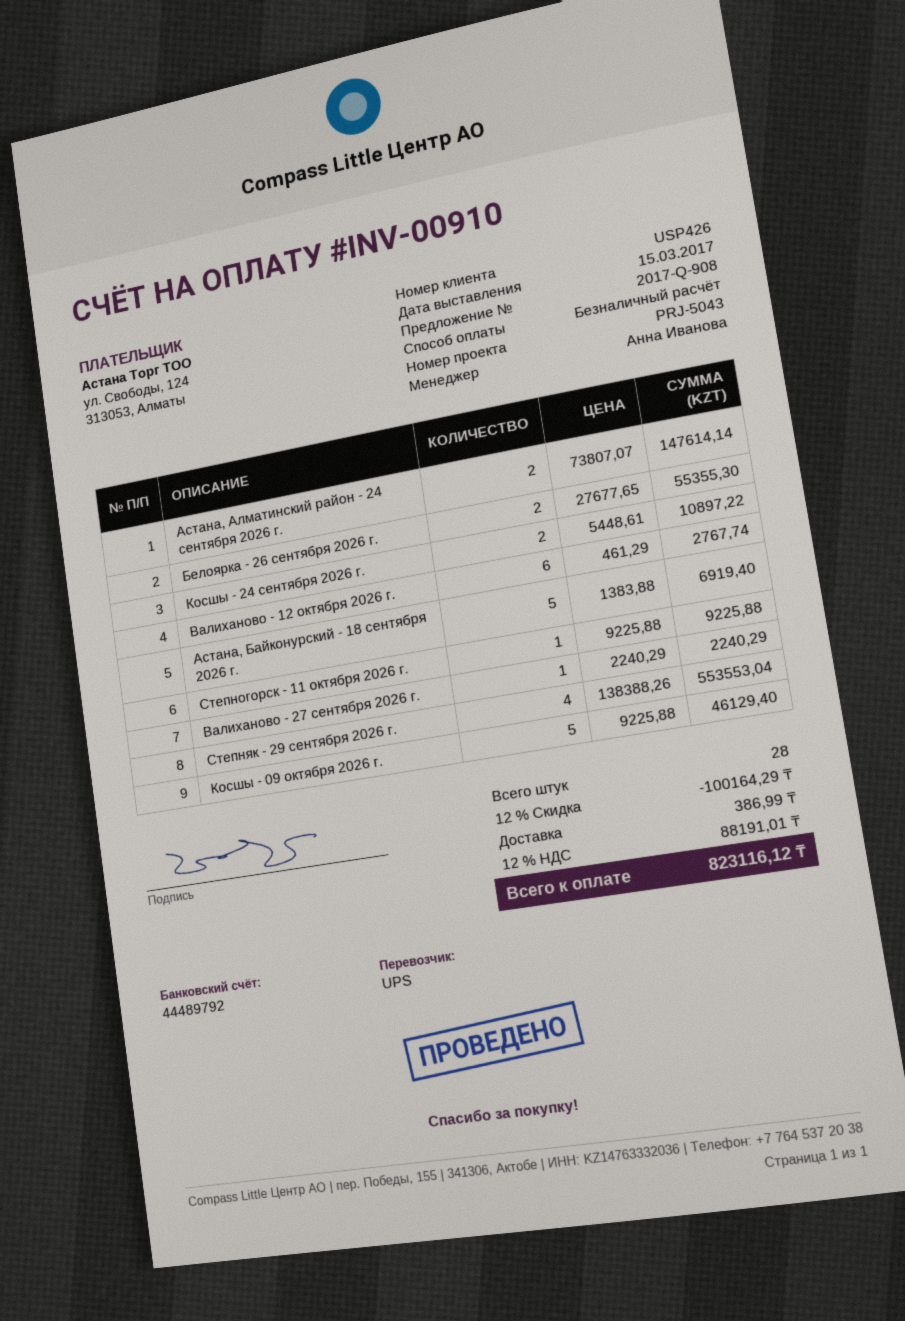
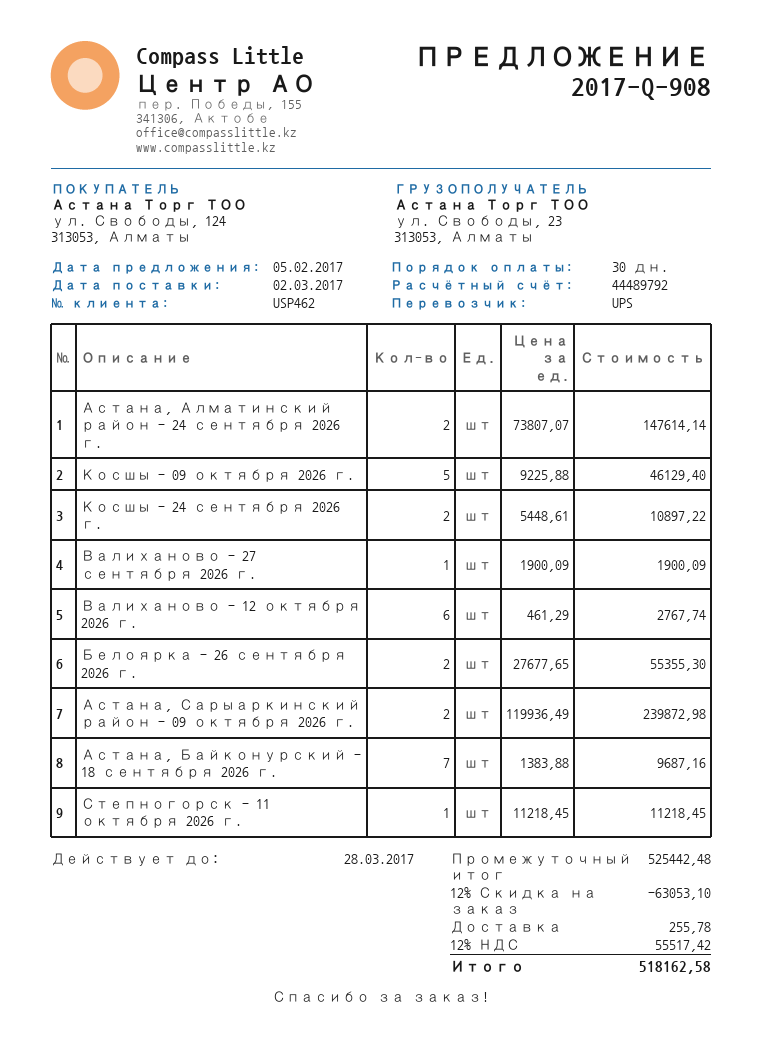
customer number: USP426 -> USP462
Астана, Байконурский - 18 сентября 2026 г.: 5 x 1383.88 = 6919.40 -> 7 x 1383.88 = 9687.16
Степногорск - 11 октября 2026 г.: 1 x 9225.88 = 9225.88 -> 1 x 11218.45 = 11218.45
Валиханово - 27 сентября 2026 г.: 1 x 2240.29 = 2240.29 -> 1 x 1900.09 = 1900.09
Степняк - 29 сентября 2026 г.: 4 x 138388.26 = 553553.04 -> none
Астана, Сарыаркинский район - 09 октября 2026 г.: none -> 2 x 119936.49 = 239872.98
discount: 12% = 100164.29 -> 12% = 63053.10
shipping: 386.99 -> 255.78
tax: 12% = 88191.01 -> 12% = 55517.42
total: 823116.12 -> 518162.58

